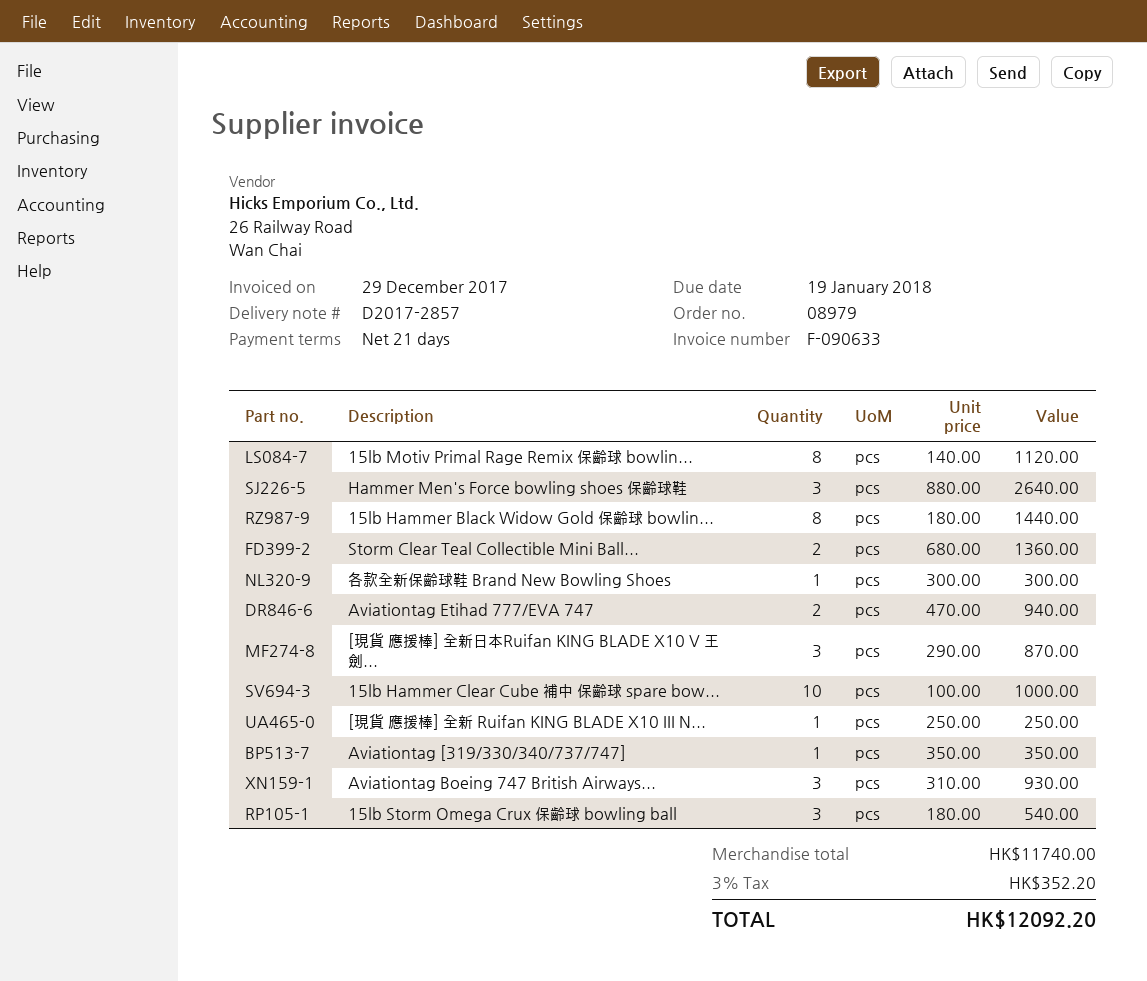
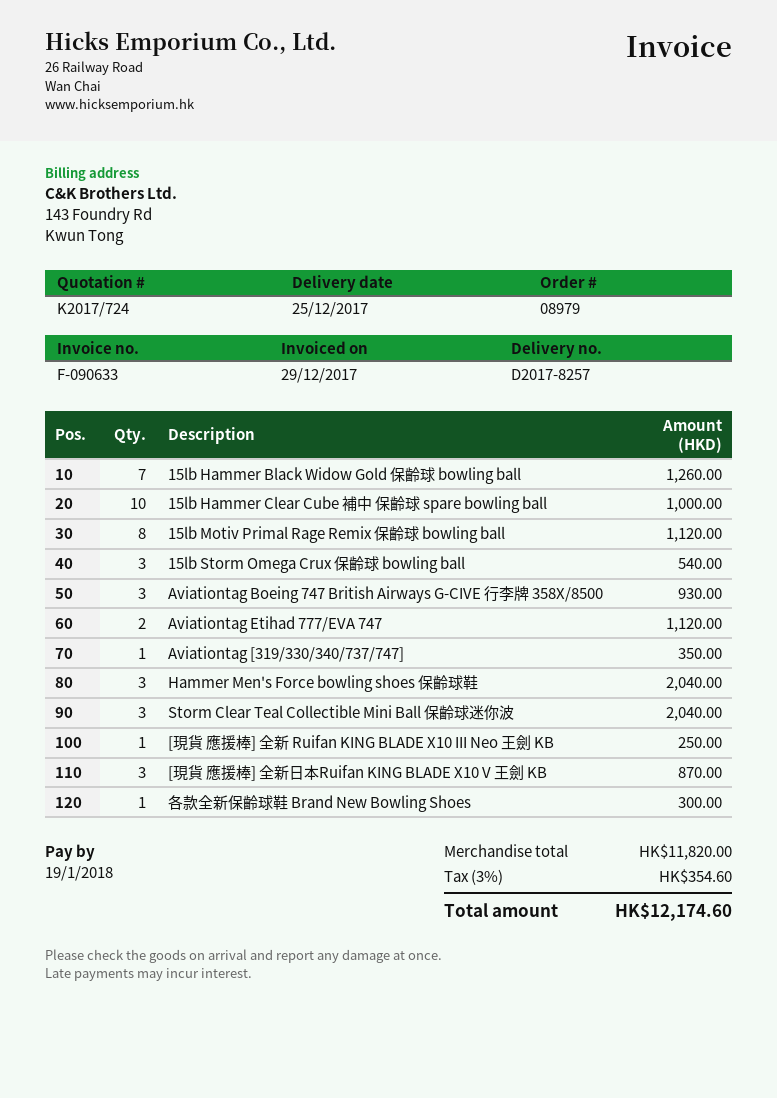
delivery note number: D2017-2857 -> D2017-8257
Hammer Men's Force bowling shoes 保齡球鞋: 3 for 2640.00 -> 3 for 2040.00
15lb Hammer Black Widow Gold 保齡球 bowlin...: 8 for 1440.00 -> 7 for 1260.00
Storm Clear Teal Collectible Mini Ball...: 2 for 1360.00 -> 3 for 2040.00
Aviationtag Etihad 777/EVA 747: 2 for 940.00 -> 2 for 1120.00
subtotal: 11740.00 -> 11820.00
tax: 3% = 352.20 -> 3% = 354.60
total: 12092.20 -> 12174.60

